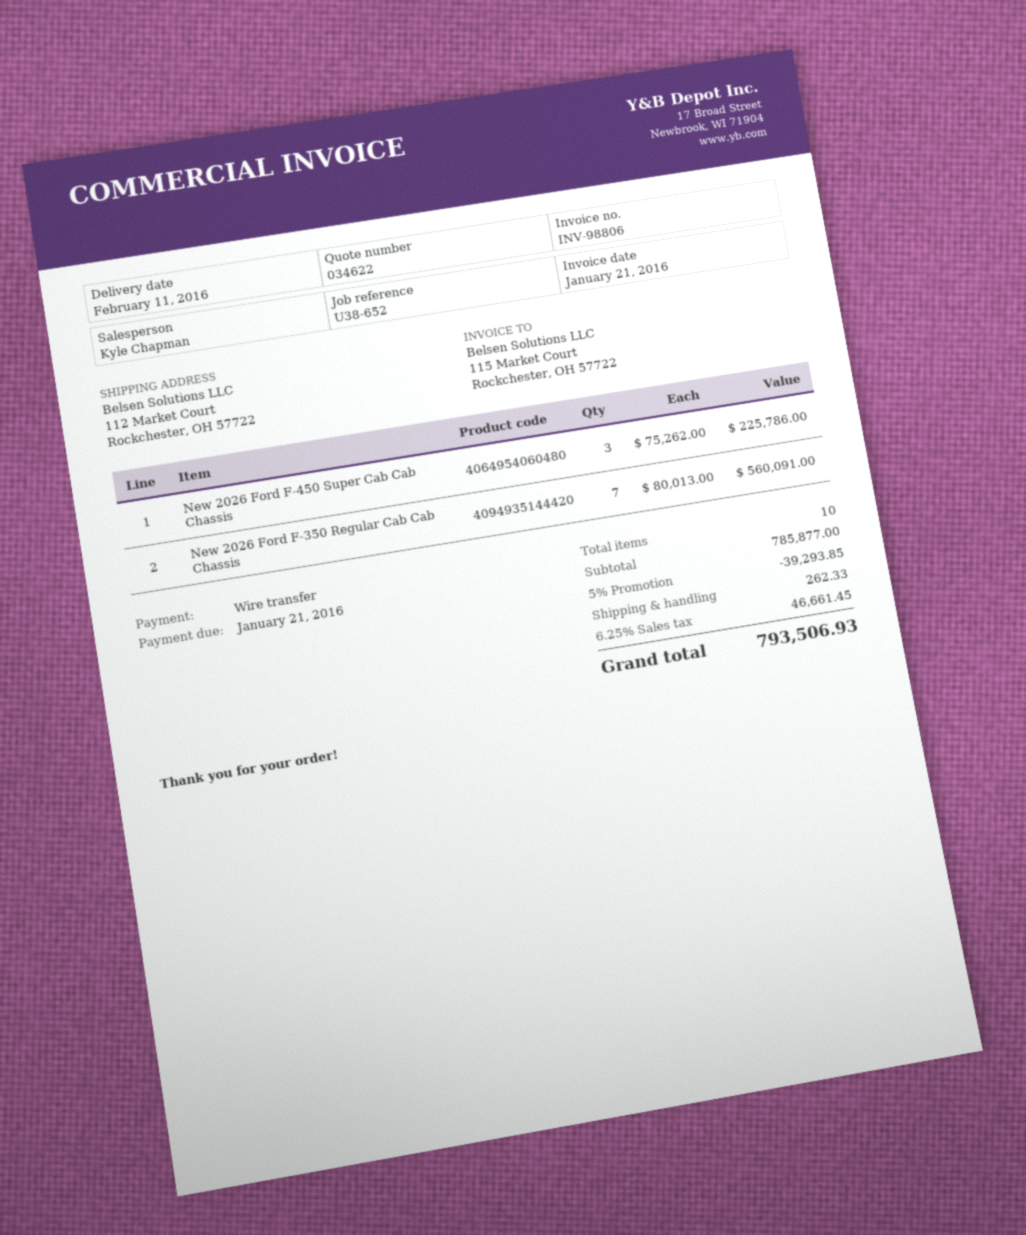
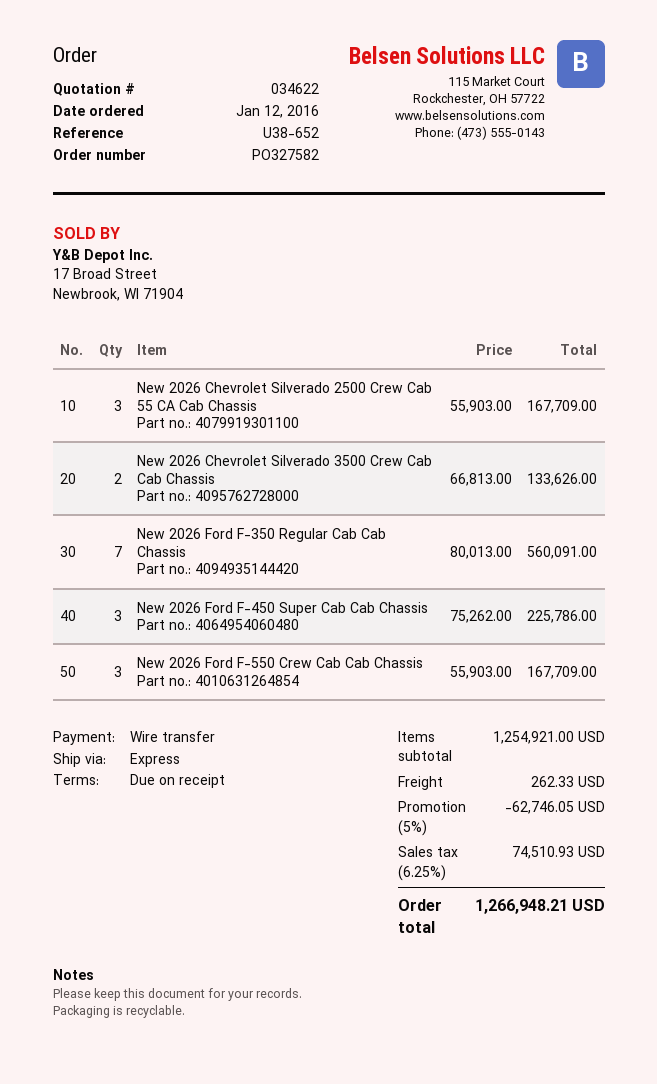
New 2026 Chevrolet Silverado 2500 Crew Cab 55 CA Cab Chassis: none -> 3 x 55903.00 = 167709.00
New 2026 Chevrolet Silverado 3500 Crew Cab Cab Chassis: none -> 2 x 66813.00 = 133626.00
New 2026 Ford F-550 Crew Cab Cab Chassis: none -> 3 x 55903.00 = 167709.00
subtotal: 785877.00 -> 1254921.00
discount: 5% = 39293.85 -> 5% = 62746.05
tax: 6.25% = 46661.45 -> 6.25% = 74510.93
total: 793506.93 -> 1266948.21

